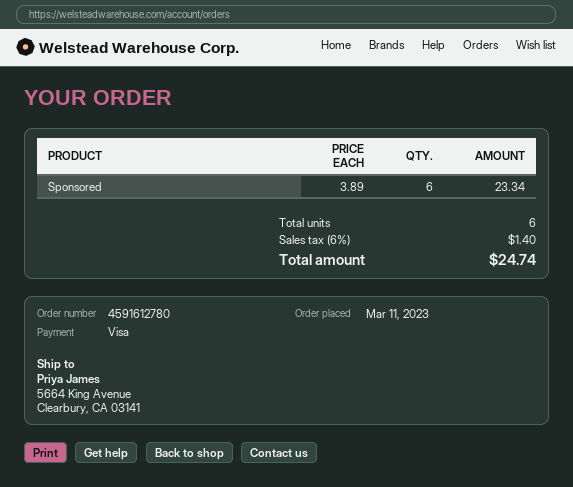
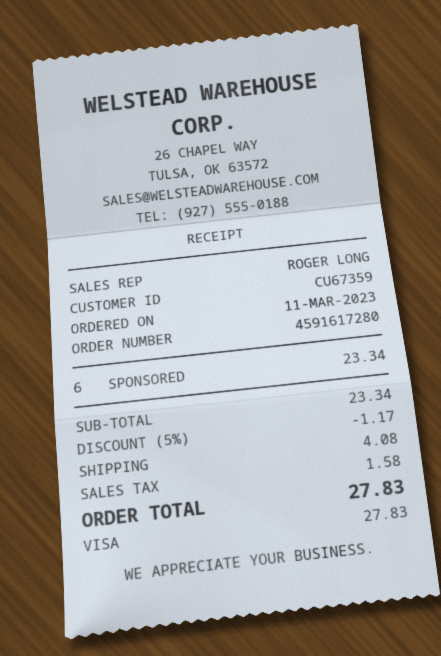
order number: 4591612780 -> 4591617280
discount: none -> 5% = 1.17
shipping: none -> 4.08
tax: 1.40 -> 1.58
total: 24.74 -> 27.83

